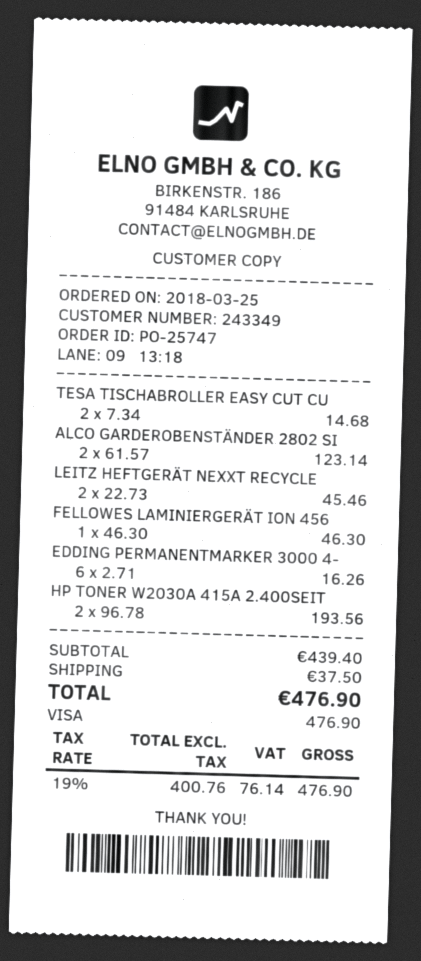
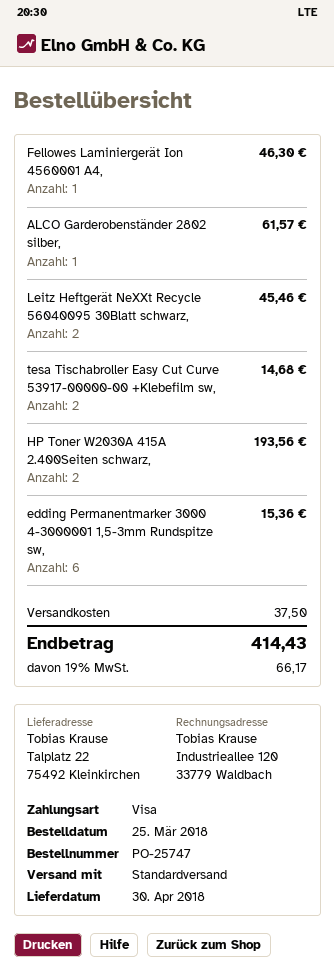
ALCO GARDEROBENSTÄNDER 2802 SI: 2 for 123.14 -> 1 for 61.57
EDDING PERMANENTMARKER 3000 4-: 6 for 16.26 -> 6 for 15.36
tax: 19% = 76.14 -> 19% = 66.17
total: 476.90 -> 414.43

